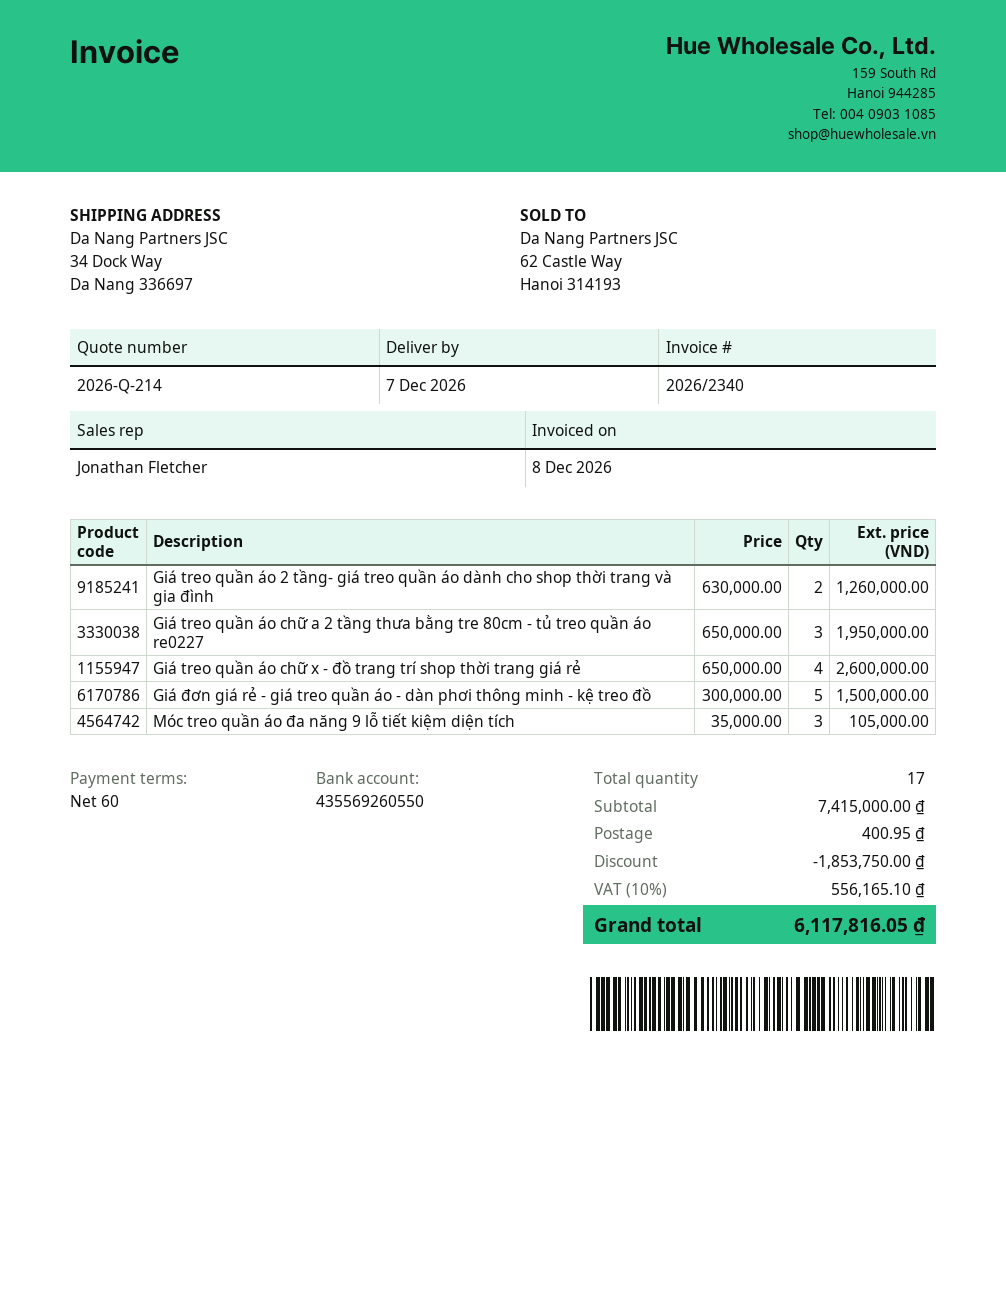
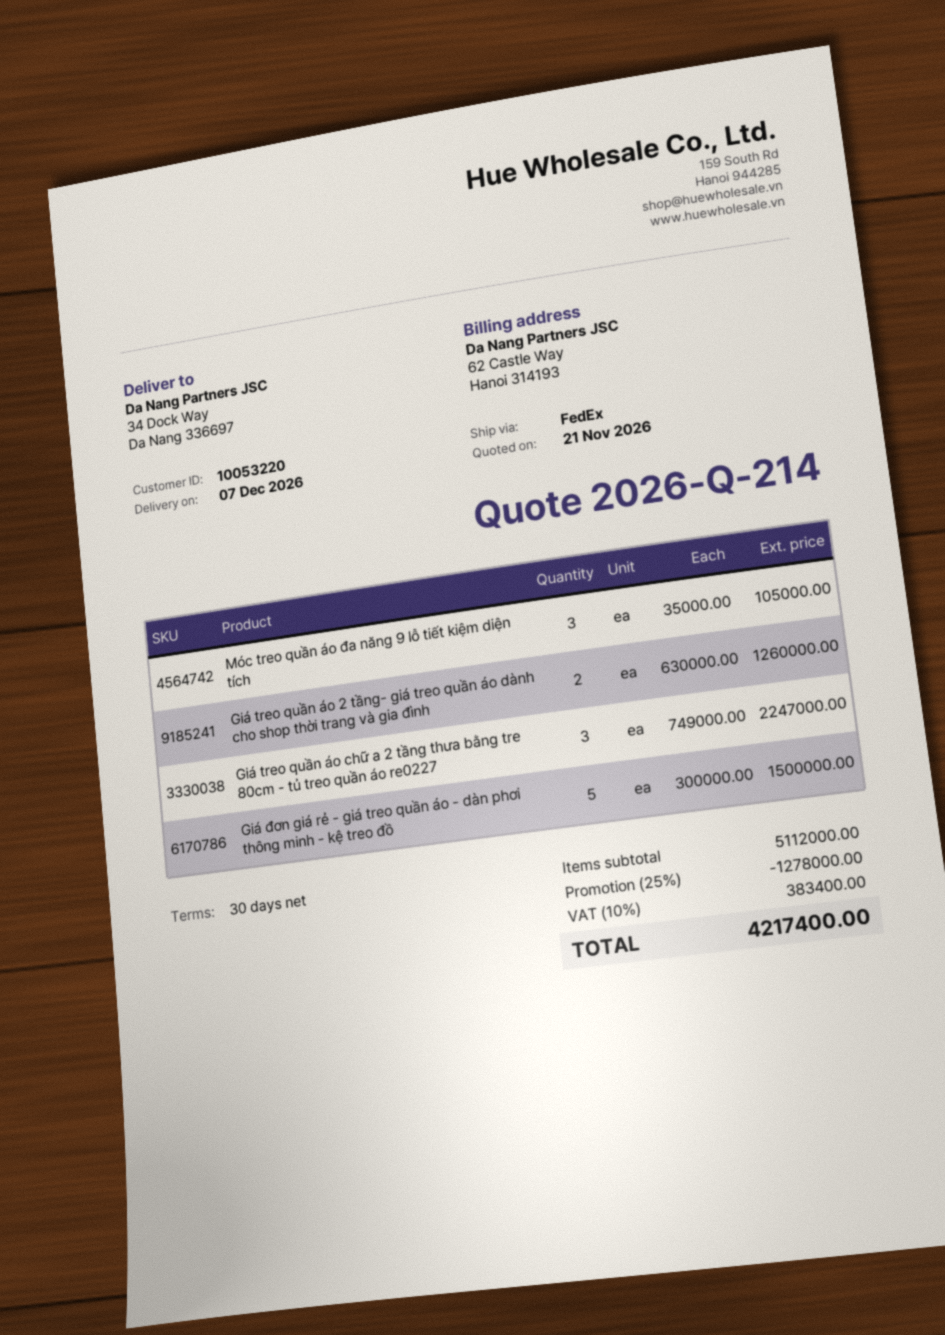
payment terms: 60 days -> 30 days
Giá treo quần áo chữ a 2 tầng thưa bằng tre 80cm - tủ treo quần áo re0227: 3 x 650000.00 = 1950000.00 -> 3 x 749000.00 = 2247000.00
Giá treo quần áo chữ x - đồ trang trí shop thời trang giá rẻ: 4 x 650000.00 = 2600000.00 -> none
subtotal: 7415000.00 -> 5112000.00
discount: 1853750.00 -> 1278000.00
shipping: 400.95 -> none
tax: 10% = 556165.10 -> 10% = 383400.00
total: 6117816.05 -> 4217400.00

